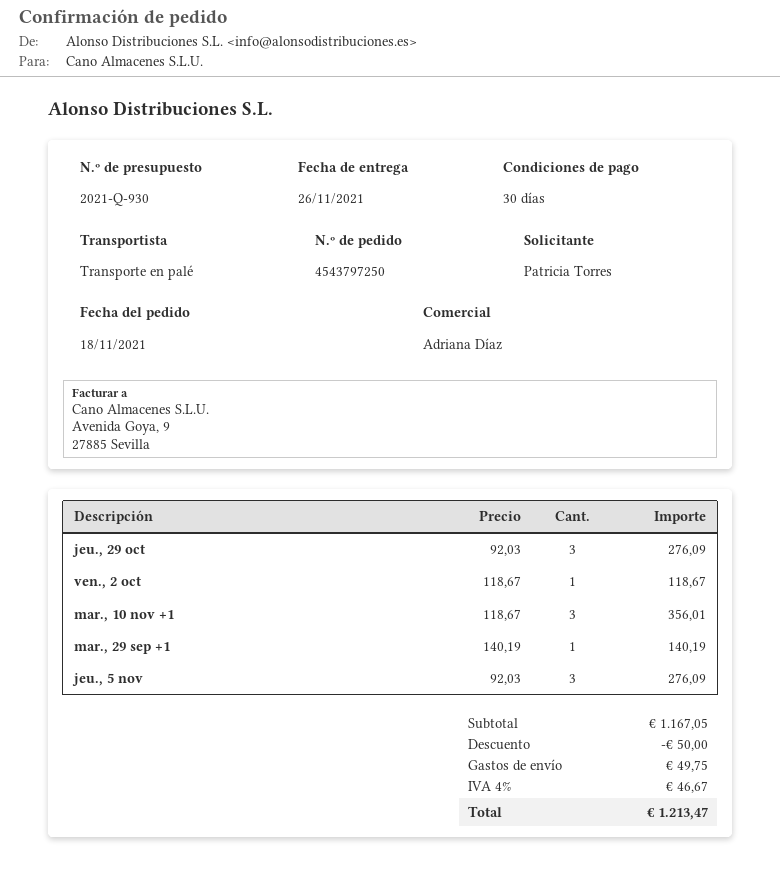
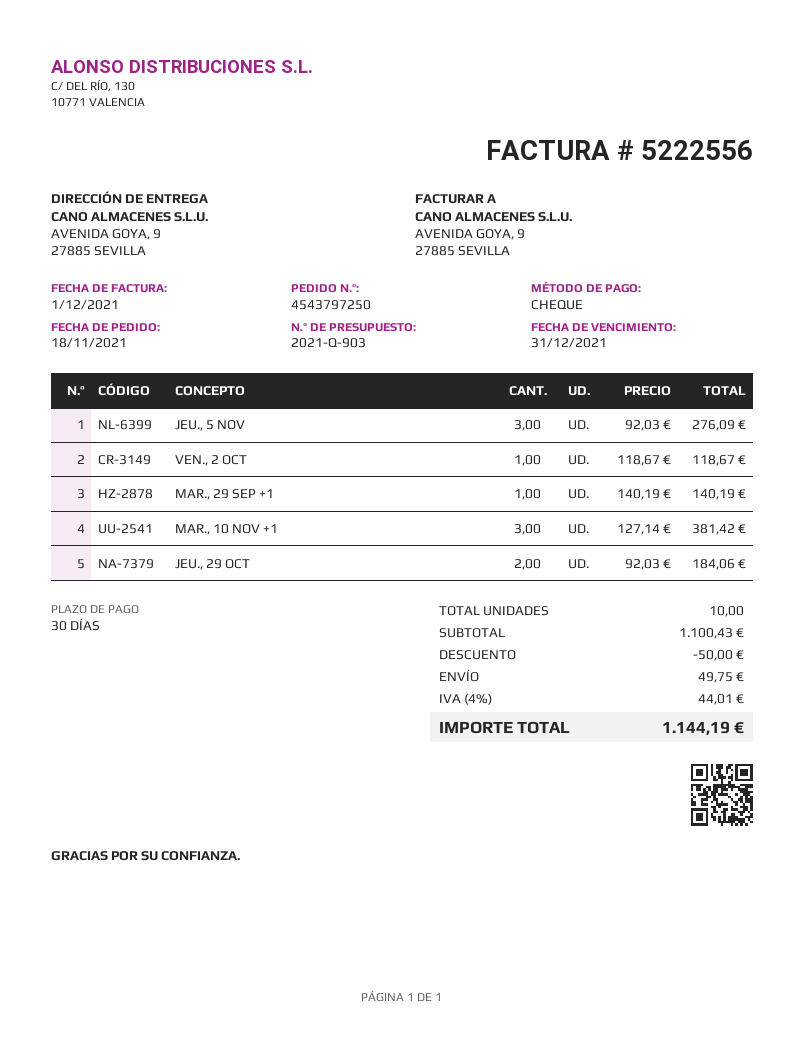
quote number: 2021-Q-930 -> 2021-Q-903
jeu., 29 oct: 3 x 92.03 = 276.09 -> 2 x 92.03 = 184.06
mar., 10 nov +1: 3 x 118.67 = 356.01 -> 3 x 127.14 = 381.42
subtotal: 1167.05 -> 1100.43
tax: 4% = 46.67 -> 4% = 44.01
total: 1213.47 -> 1144.19

